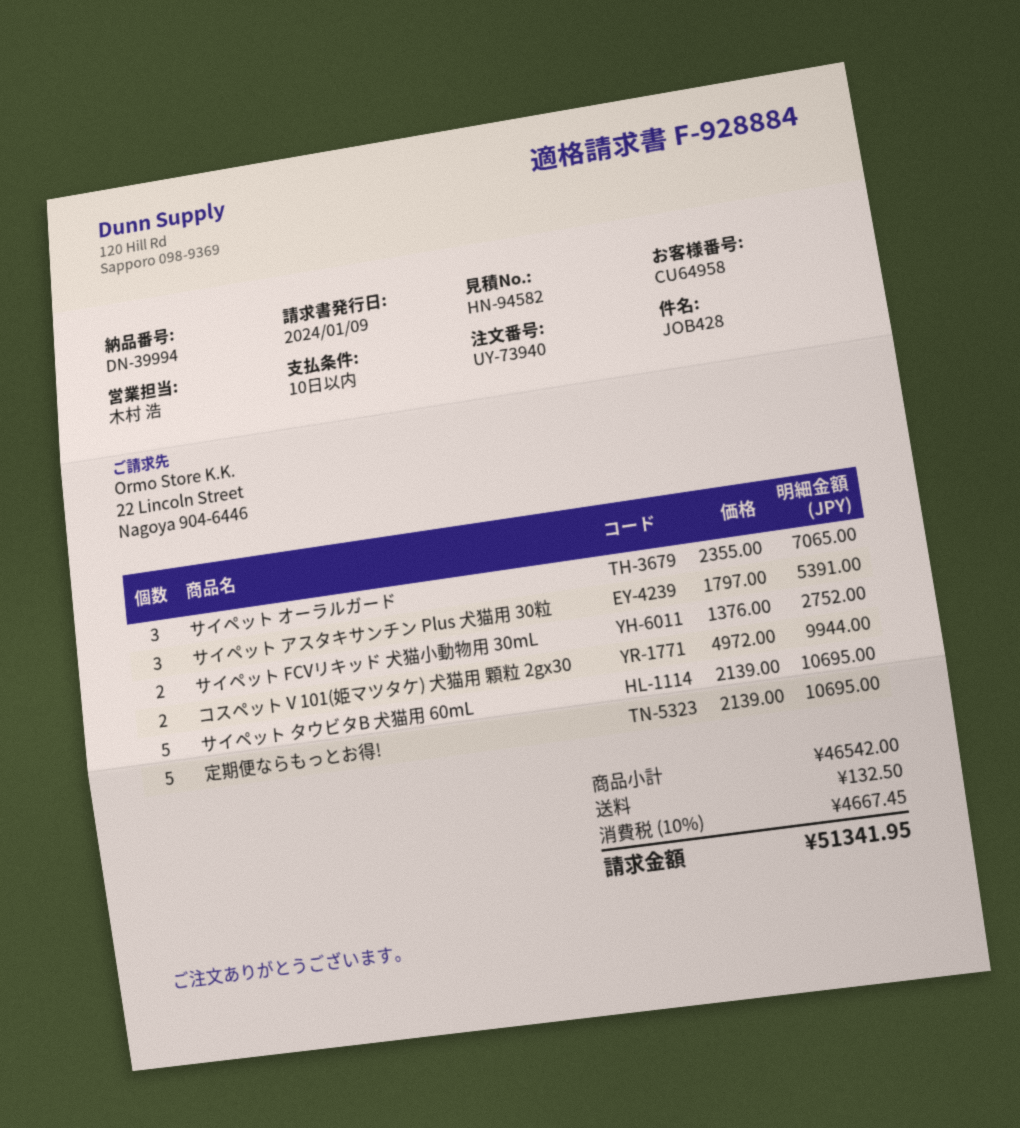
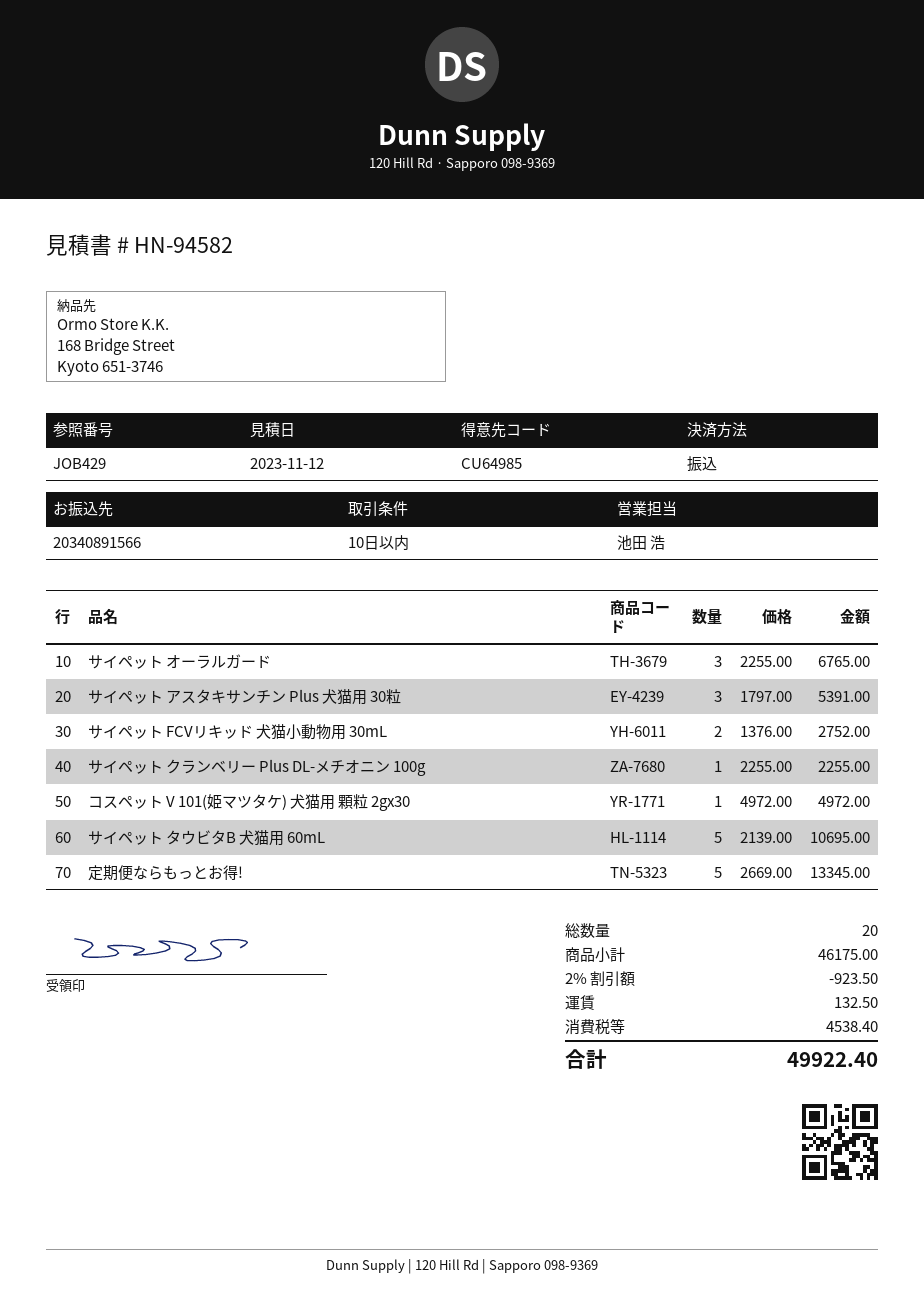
customer number: CU64958 -> CU64985
reference: JOB428 -> JOB429
sales rep: 木村 浩 -> 池田 浩
サイペット オーラルガード: 3 x 2355.00 = 7065.00 -> 3 x 2255.00 = 6765.00
コスペット V 101(姫マツタケ) 犬猫用 顆粒 2gx30: 2 x 4972.00 = 9944.00 -> 1 x 4972.00 = 4972.00
定期便ならもっとお得!: 5 x 2139.00 = 10695.00 -> 5 x 2669.00 = 13345.00
サイペット クランベリー Plus DL-メチオニン 100g: none -> 1 x 2255.00 = 2255.00
subtotal: 46542.00 -> 46175.00
discount: none -> 2% = 923.50
tax: 4667.45 -> 4538.40
total: 51341.95 -> 49922.40

